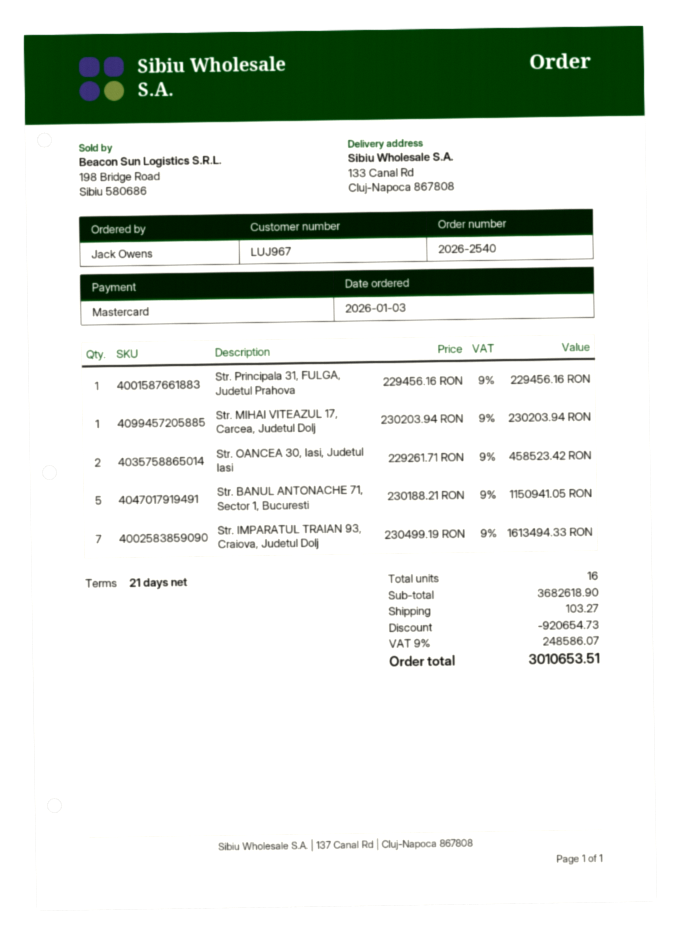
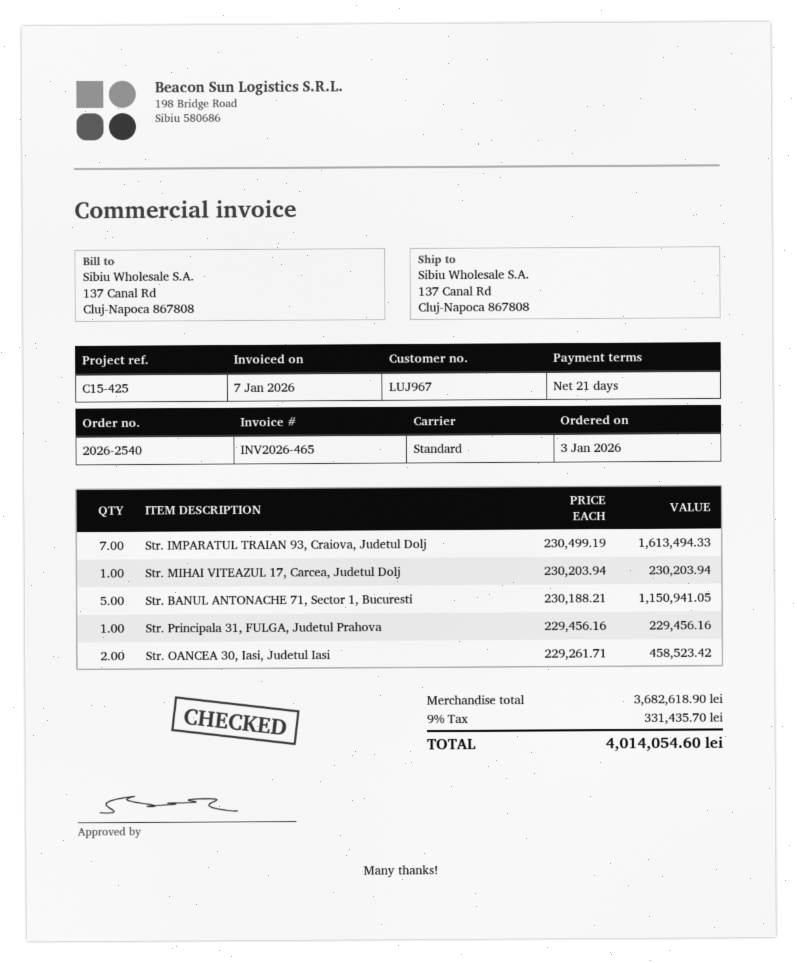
ship to: 133 Canal Rd, Cluj-Napoca 867808 -> 137 Canal Rd, Cluj-Napoca 867808
discount: 920654.73 -> none
shipping: 103.27 -> none
tax: 9% = 248586.07 -> 9% = 331435.70
total: 3010653.51 -> 4014054.60

